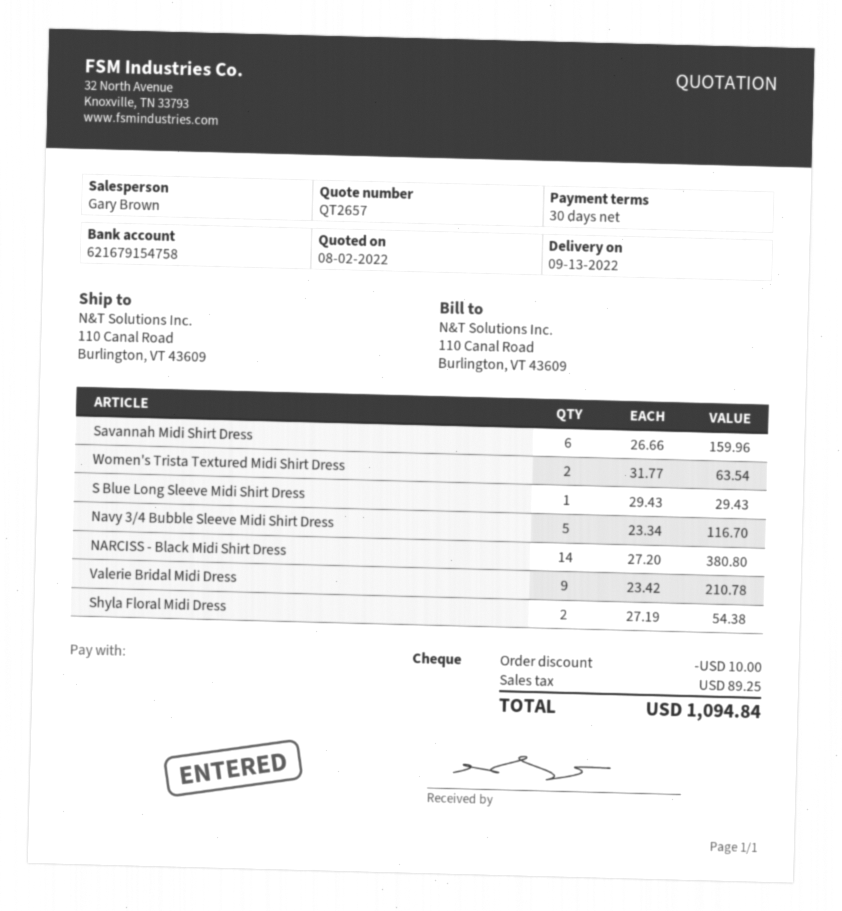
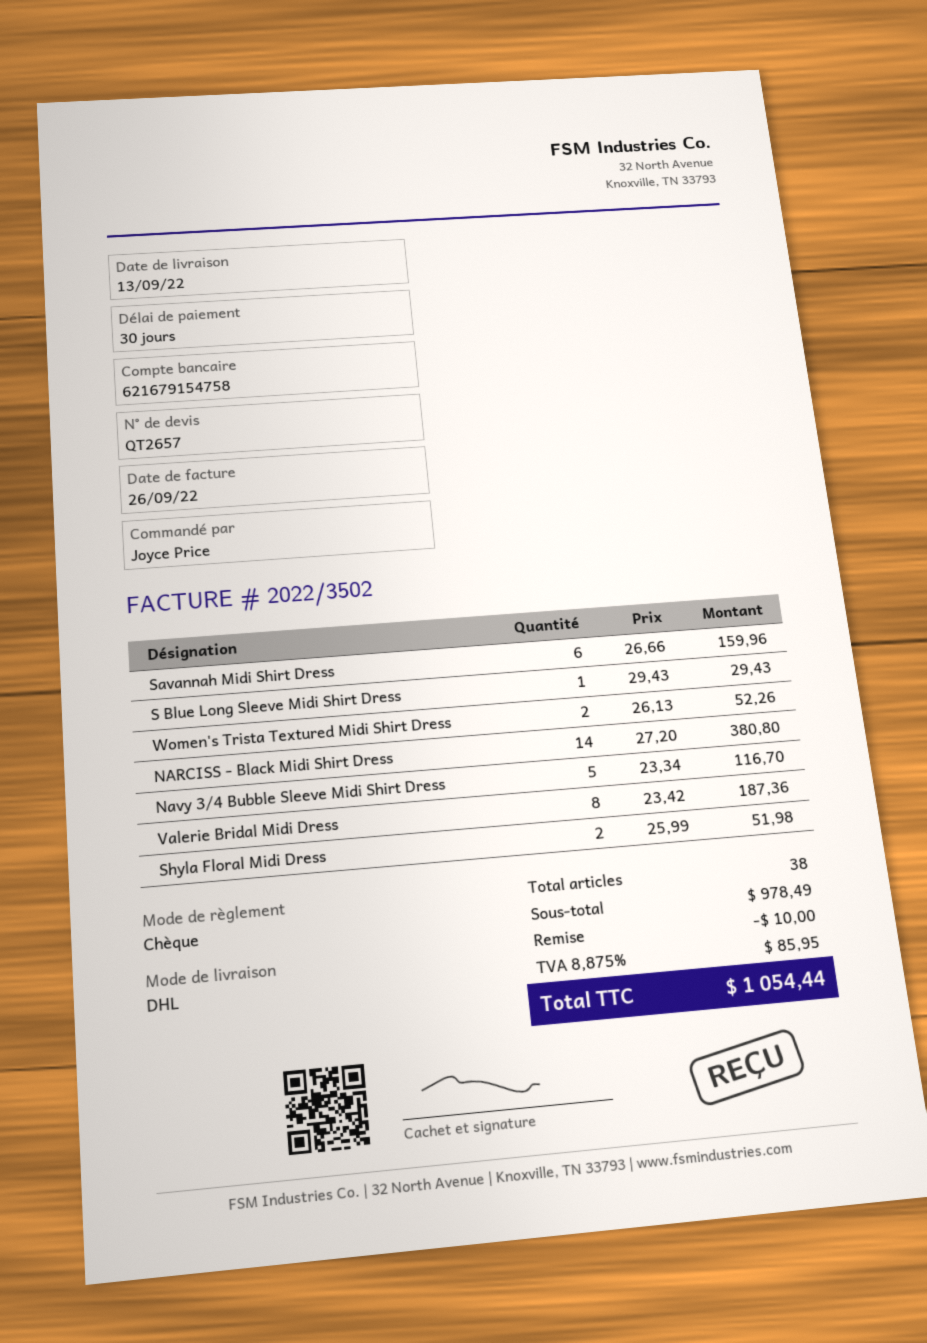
Women's Trista Textured Midi Shirt Dress: 2 x 31.77 = 63.54 -> 2 x 26.13 = 52.26
Valerie Bridal Midi Dress: 9 x 23.42 = 210.78 -> 8 x 23.42 = 187.36
Shyla Floral Midi Dress: 2 x 27.19 = 54.38 -> 2 x 25.99 = 51.98
tax: 89.25 -> 85.95
total: 1094.84 -> 1054.44

